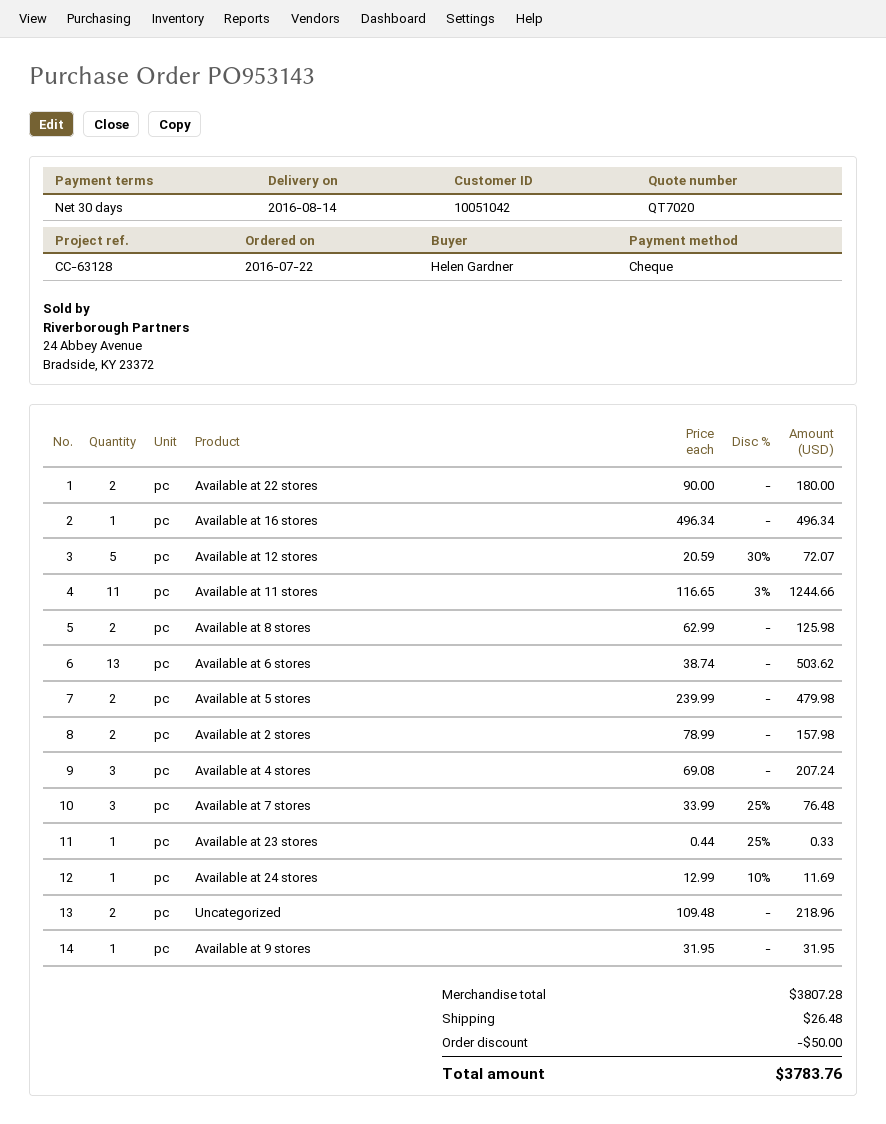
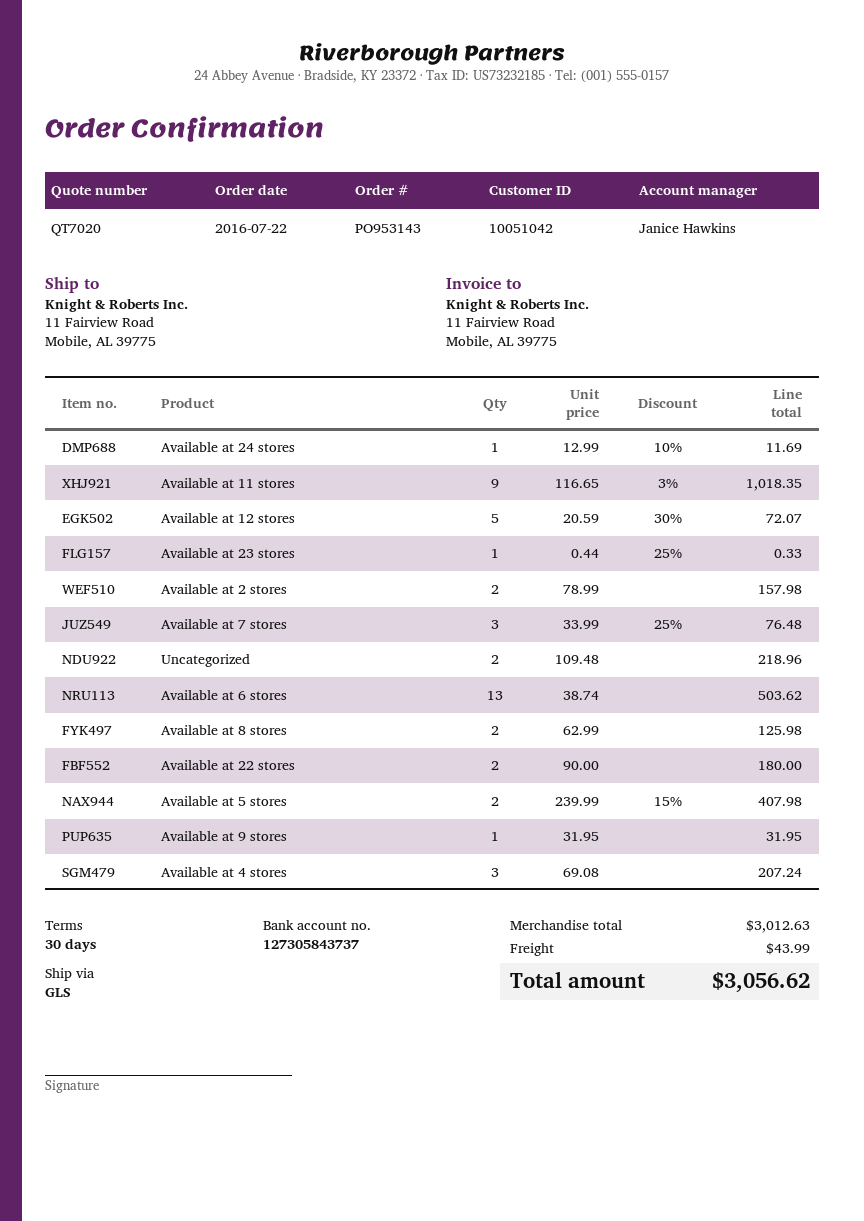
Available at 16 stores: 1 x 496.34 = 496.34 -> none
Available at 11 stores: 11 x 116.65 - 3% = 1244.66 -> 9 x 116.65 - 3% = 1018.35
Available at 5 stores: 2 x 239.99 = 479.98 -> 2 x 239.99 - 15% = 407.98
subtotal: 3807.28 -> 3012.63
discount: 50.00 -> none
shipping: 26.48 -> 43.99
total: 3783.76 -> 3056.62

